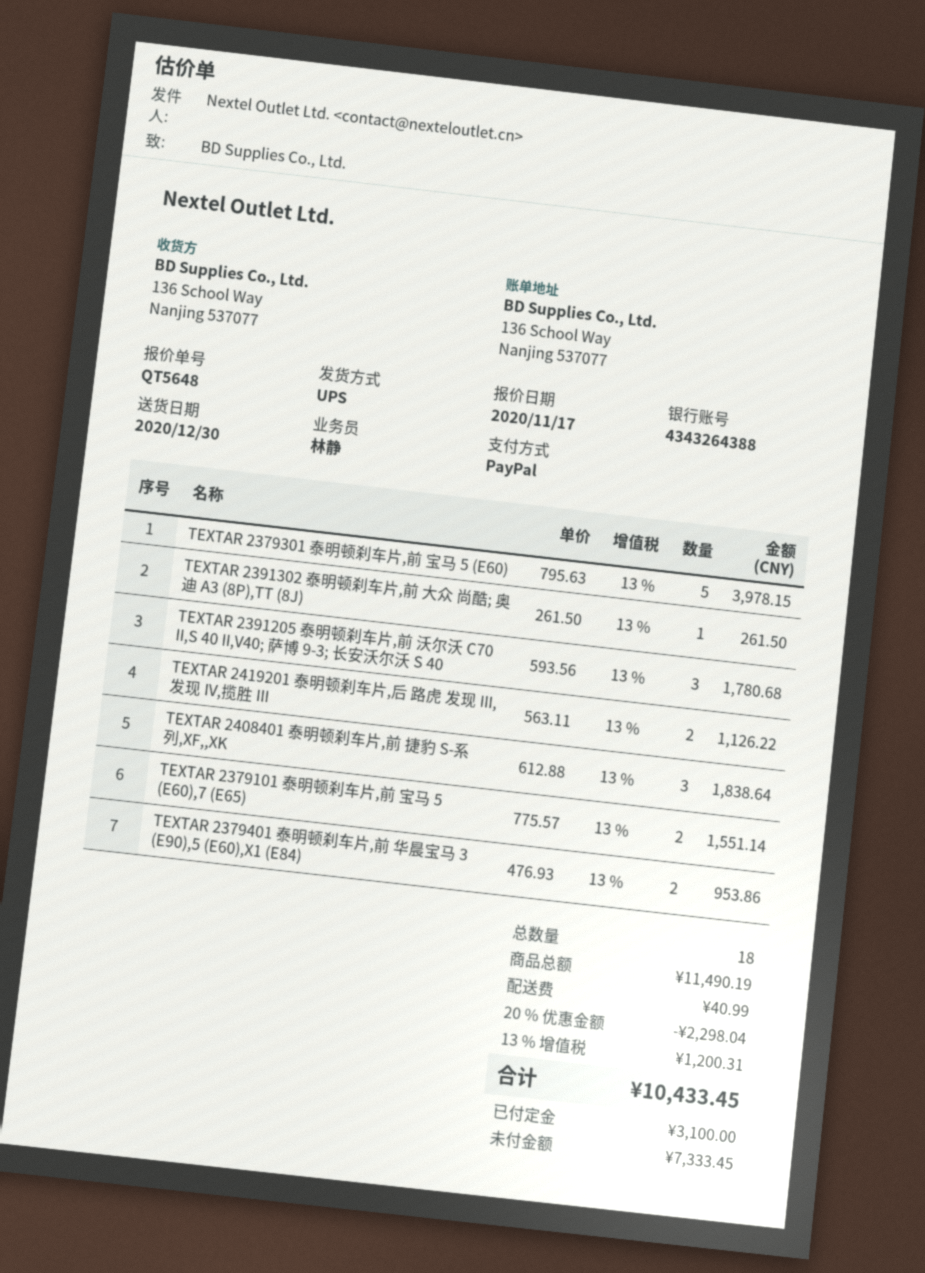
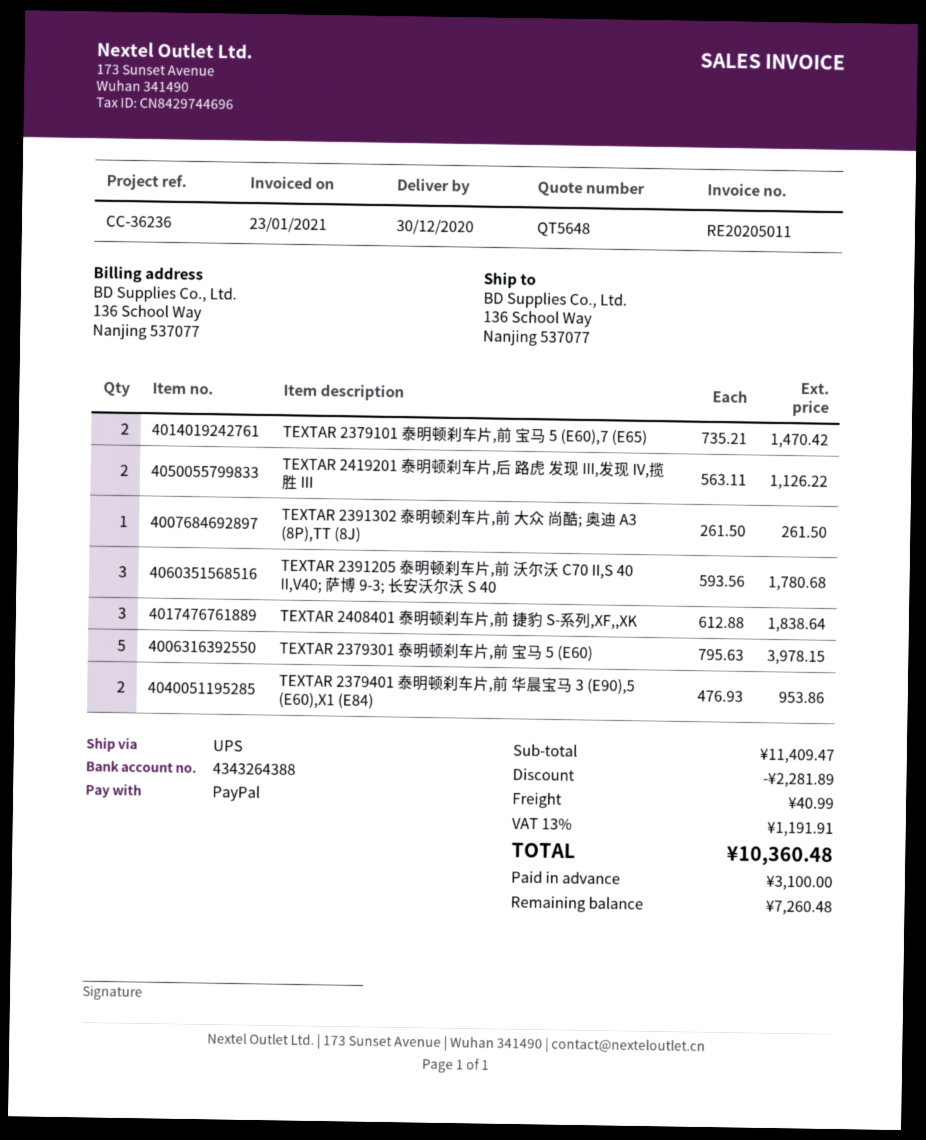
TEXTAR 2379101 泰明顿刹车片,前 宝马 5 (E60),7 (E65): 2 x 775.57 = 1551.14 -> 2 x 735.21 = 1470.42
subtotal: 11490.19 -> 11409.47
discount: 2298.04 -> 2281.89
tax: 13% = 1200.31 -> 13% = 1191.91
total: 10433.45 -> 10360.48
balance: 7333.45 -> 7260.48

